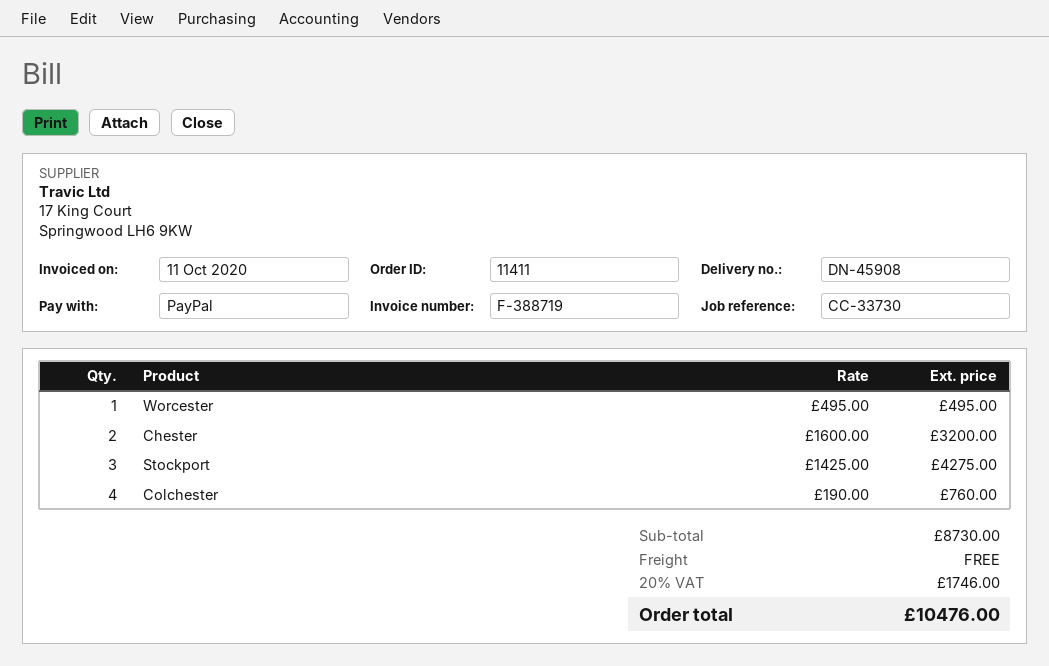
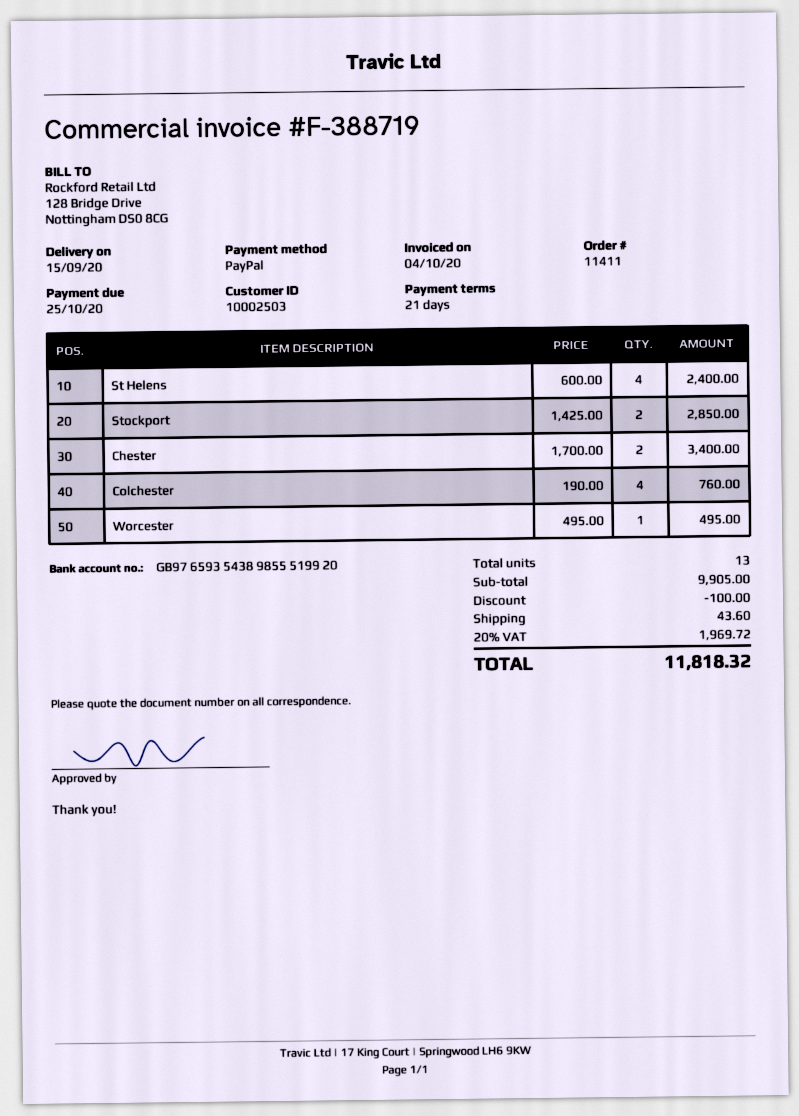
invoice date: 2020-10-11 -> 2020-10-04
Chester: 2 x 1600.00 = 3200.00 -> 2 x 1700.00 = 3400.00
Stockport: 3 x 1425.00 = 4275.00 -> 2 x 1425.00 = 2850.00
St Helens: none -> 4 x 600.00 = 2400.00
subtotal: 8730.00 -> 9905.00
discount: none -> 100.00
shipping: 0.00 -> 43.60
tax: 20% = 1746.00 -> 20% = 1969.72
total: 10476.00 -> 11818.32

